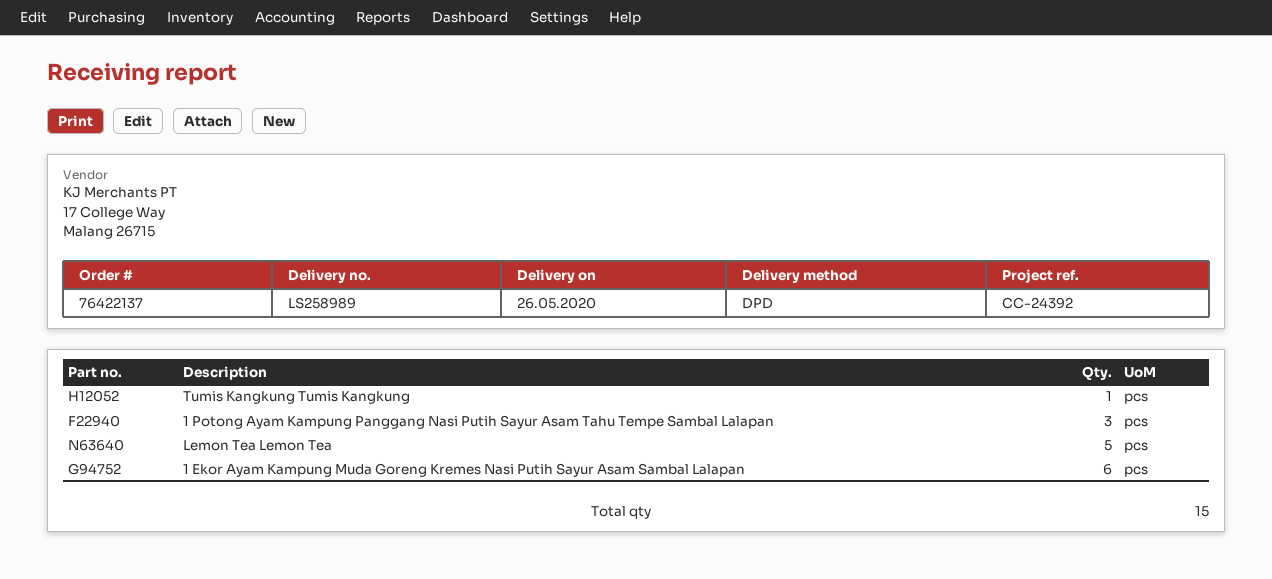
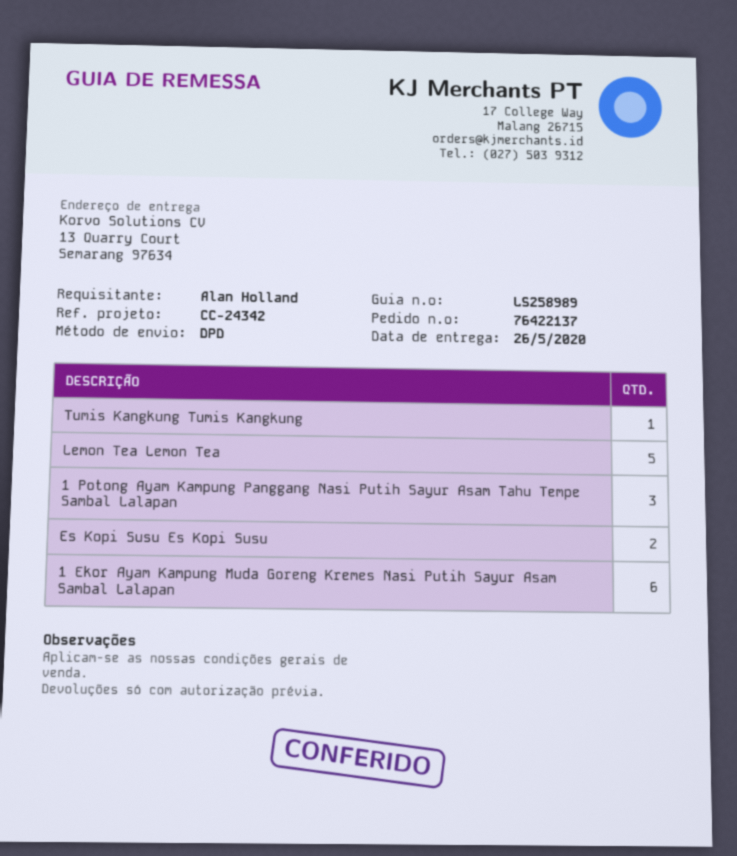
reference: CC-24392 -> CC-24342
Es Kopi Susu Es Kopi Susu: none -> 2

